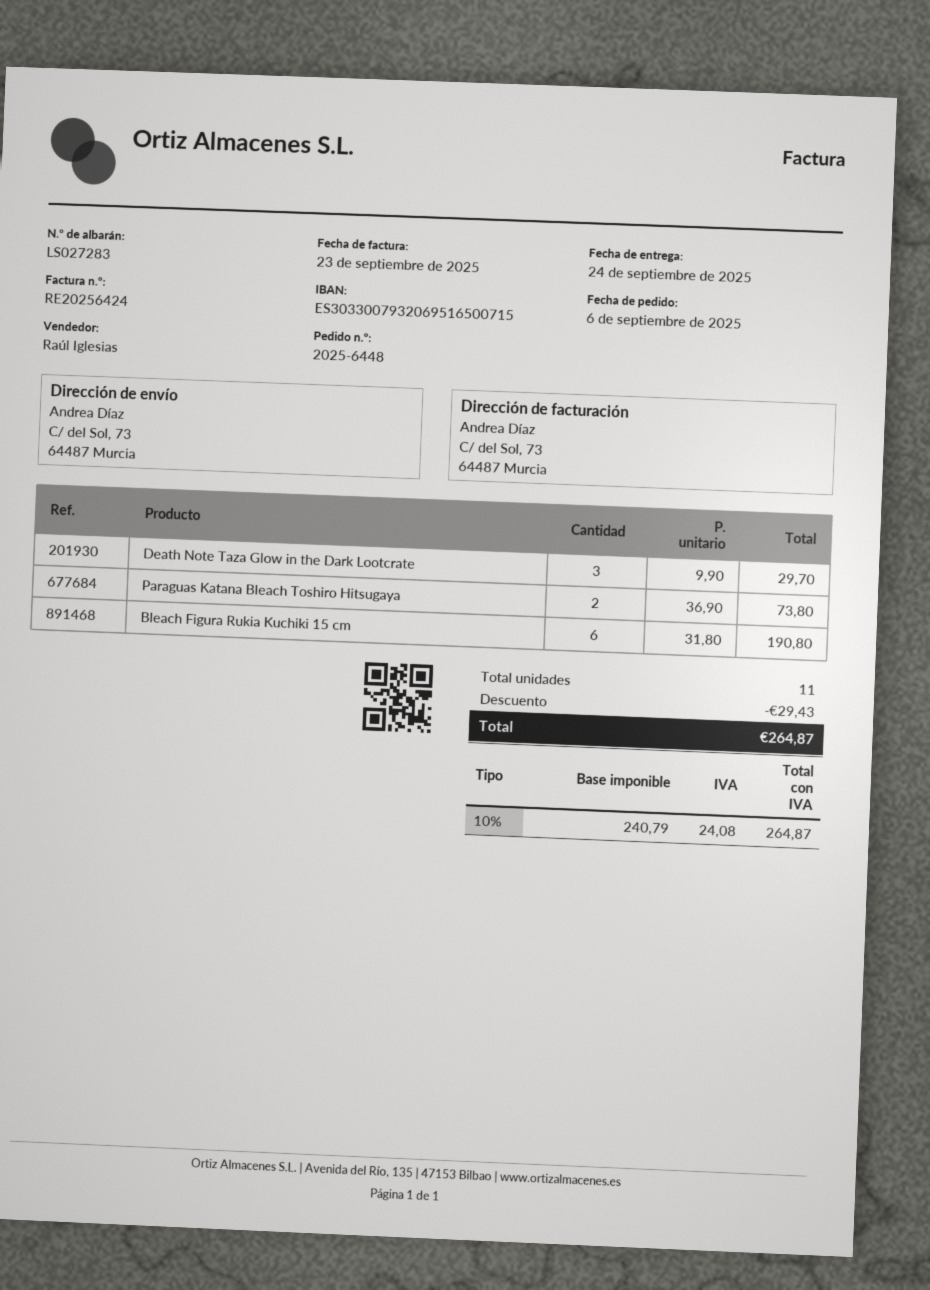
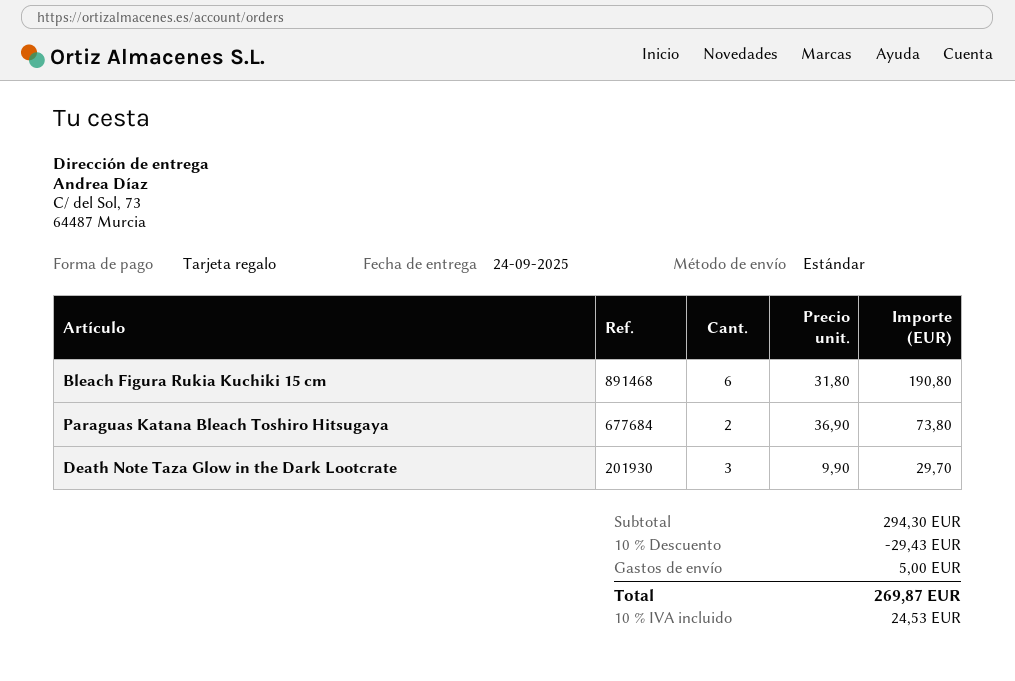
shipping: none -> 5.00
tax: 10% = 24.08 -> 10% = 24.53
total: 264.87 -> 269.87

